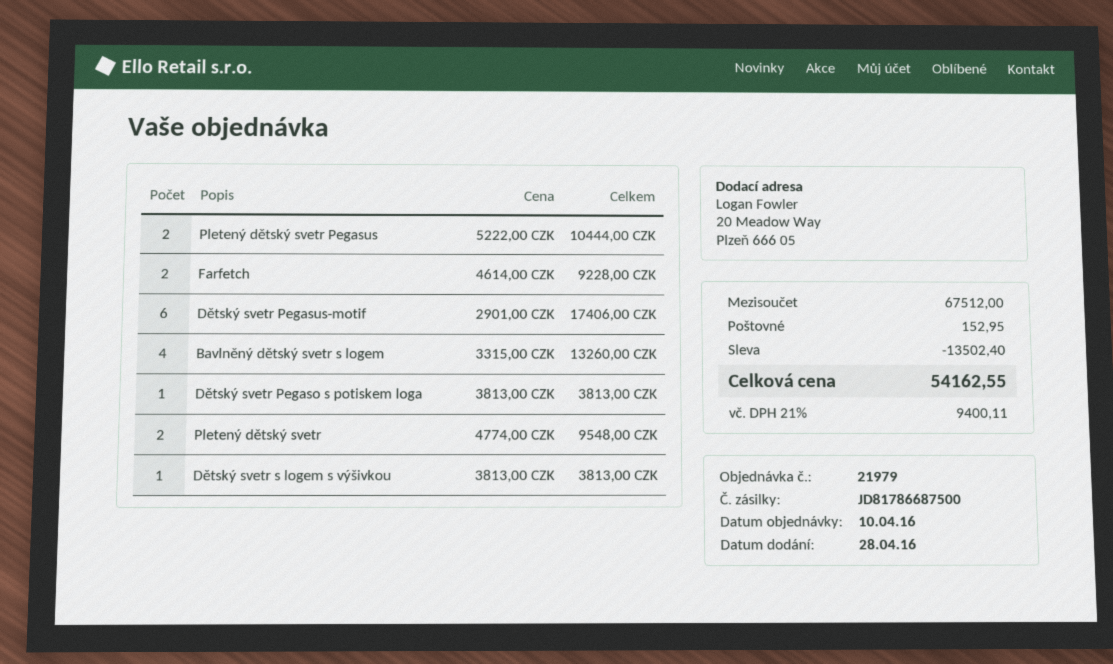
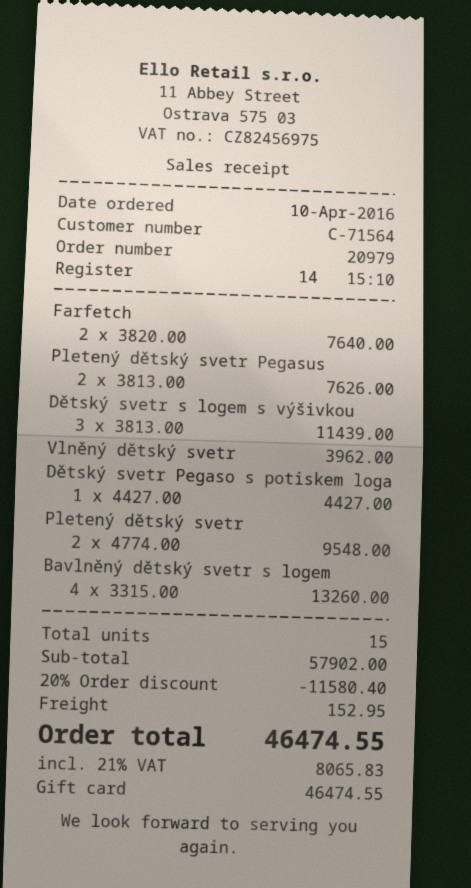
order number: 21979 -> 20979
Pletený dětský svetr Pegasus: 2 x 5222.00 = 10444.00 -> 2 x 3813.00 = 7626.00
Farfetch: 2 x 4614.00 = 9228.00 -> 2 x 3820.00 = 7640.00
Dětský svetr Pegasus-motif: 6 x 2901.00 = 17406.00 -> none
Dětský svetr Pegaso s potiskem loga: 1 x 3813.00 = 3813.00 -> 1 x 4427.00 = 4427.00
Dětský svetr s logem s výšivkou: 1 x 3813.00 = 3813.00 -> 3 x 3813.00 = 11439.00
Vlněný dětský svetr: none -> 1 x 3962.00 = 3962.00
subtotal: 67512.00 -> 57902.00
discount: 13502.40 -> 11580.40
tax: 21% = 9400.11 -> 21% = 8065.83
total: 54162.55 -> 46474.55

